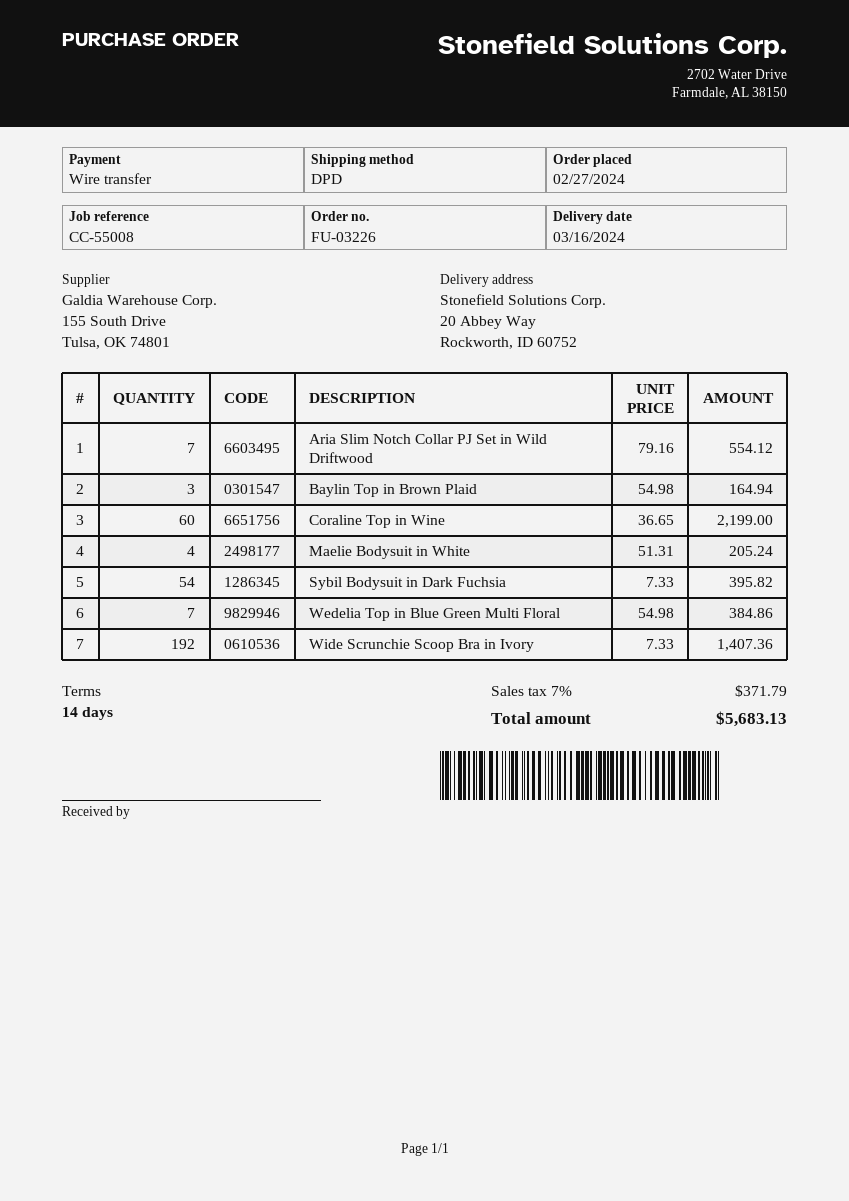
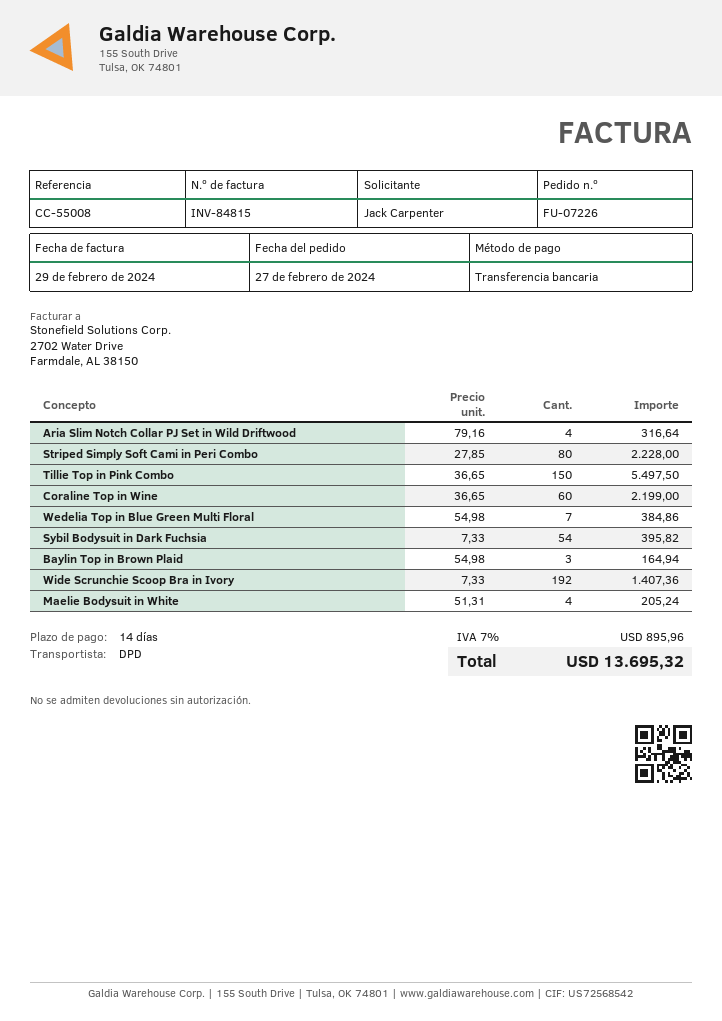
order number: FU-03226 -> FU-07226
Aria Slim Notch Collar PJ Set in Wild Driftwood: 7 x 79.16 = 554.12 -> 4 x 79.16 = 316.64
Striped Simply Soft Cami in Peri Combo: none -> 80 x 27.85 = 2228.00
Tillie Top in Pink Combo: none -> 150 x 36.65 = 5497.50
tax: 7% = 371.79 -> 7% = 895.96
total: 5683.13 -> 13695.32

